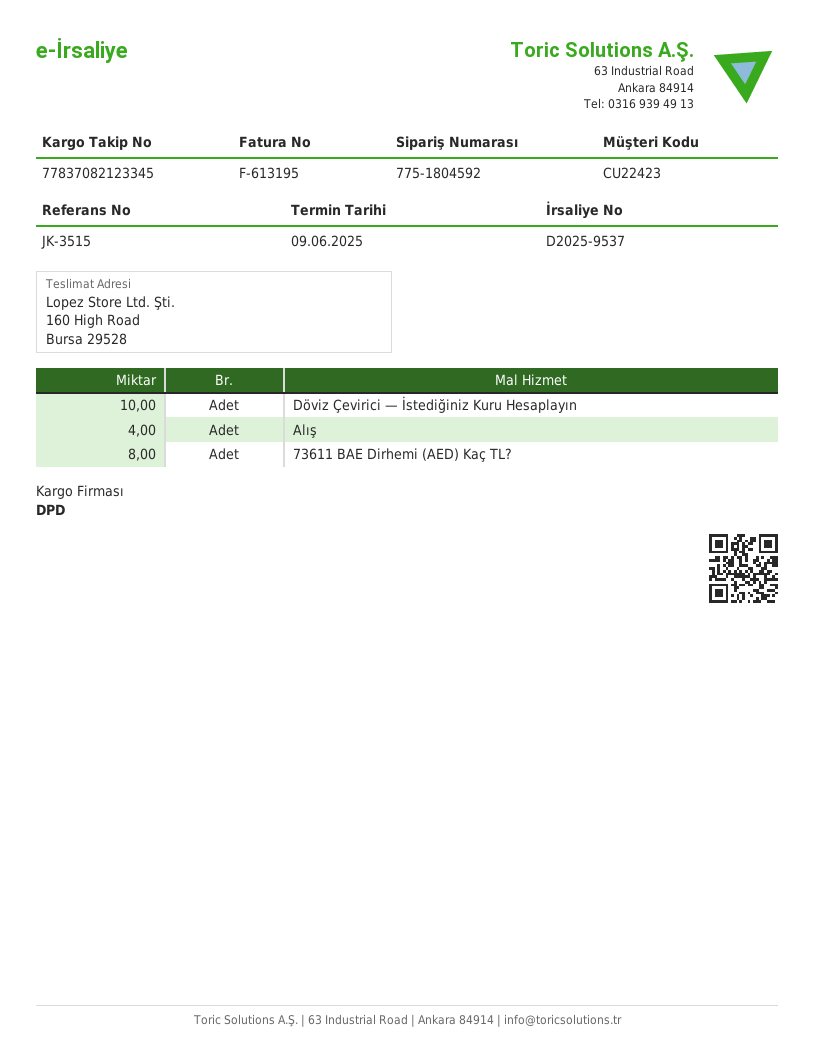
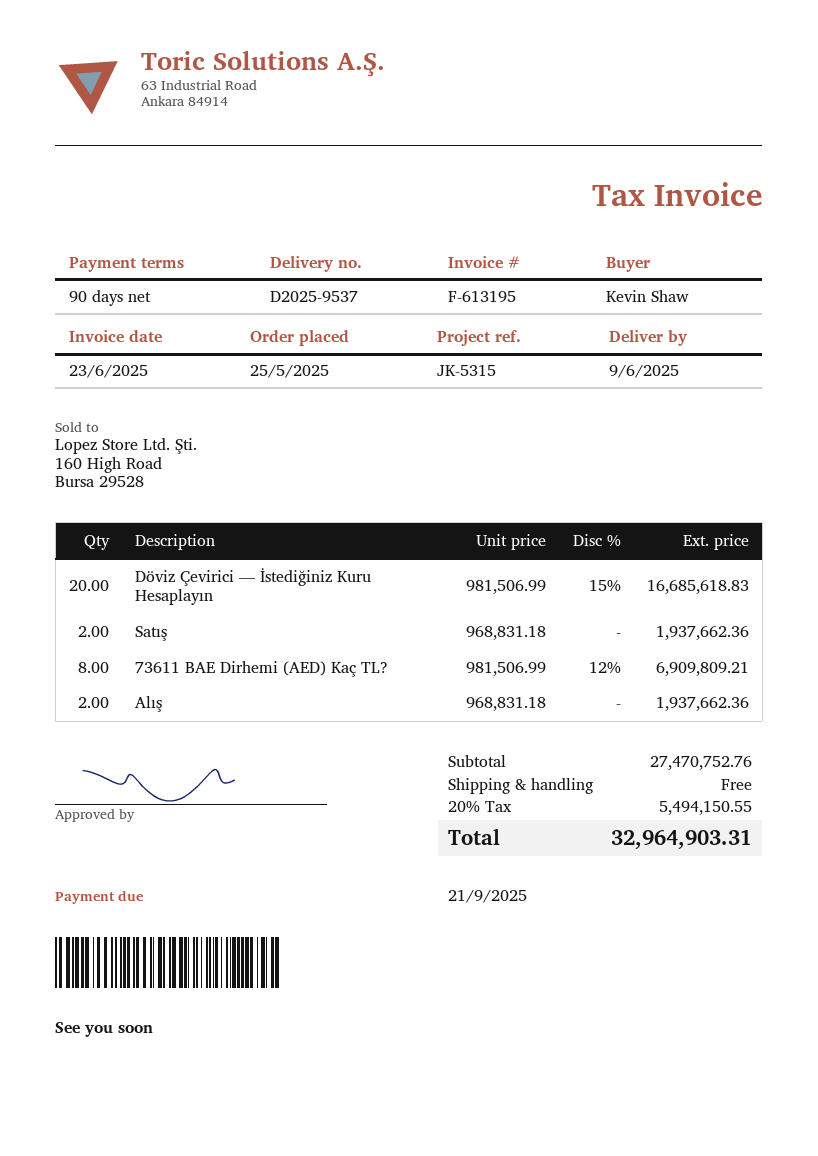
reference: JK-3515 -> JK-5315
Döviz Çevirici — İstediğiniz Kuru Hesaplayın: 10 -> 20
Alış: 4 -> 2
Satış: none -> 2

